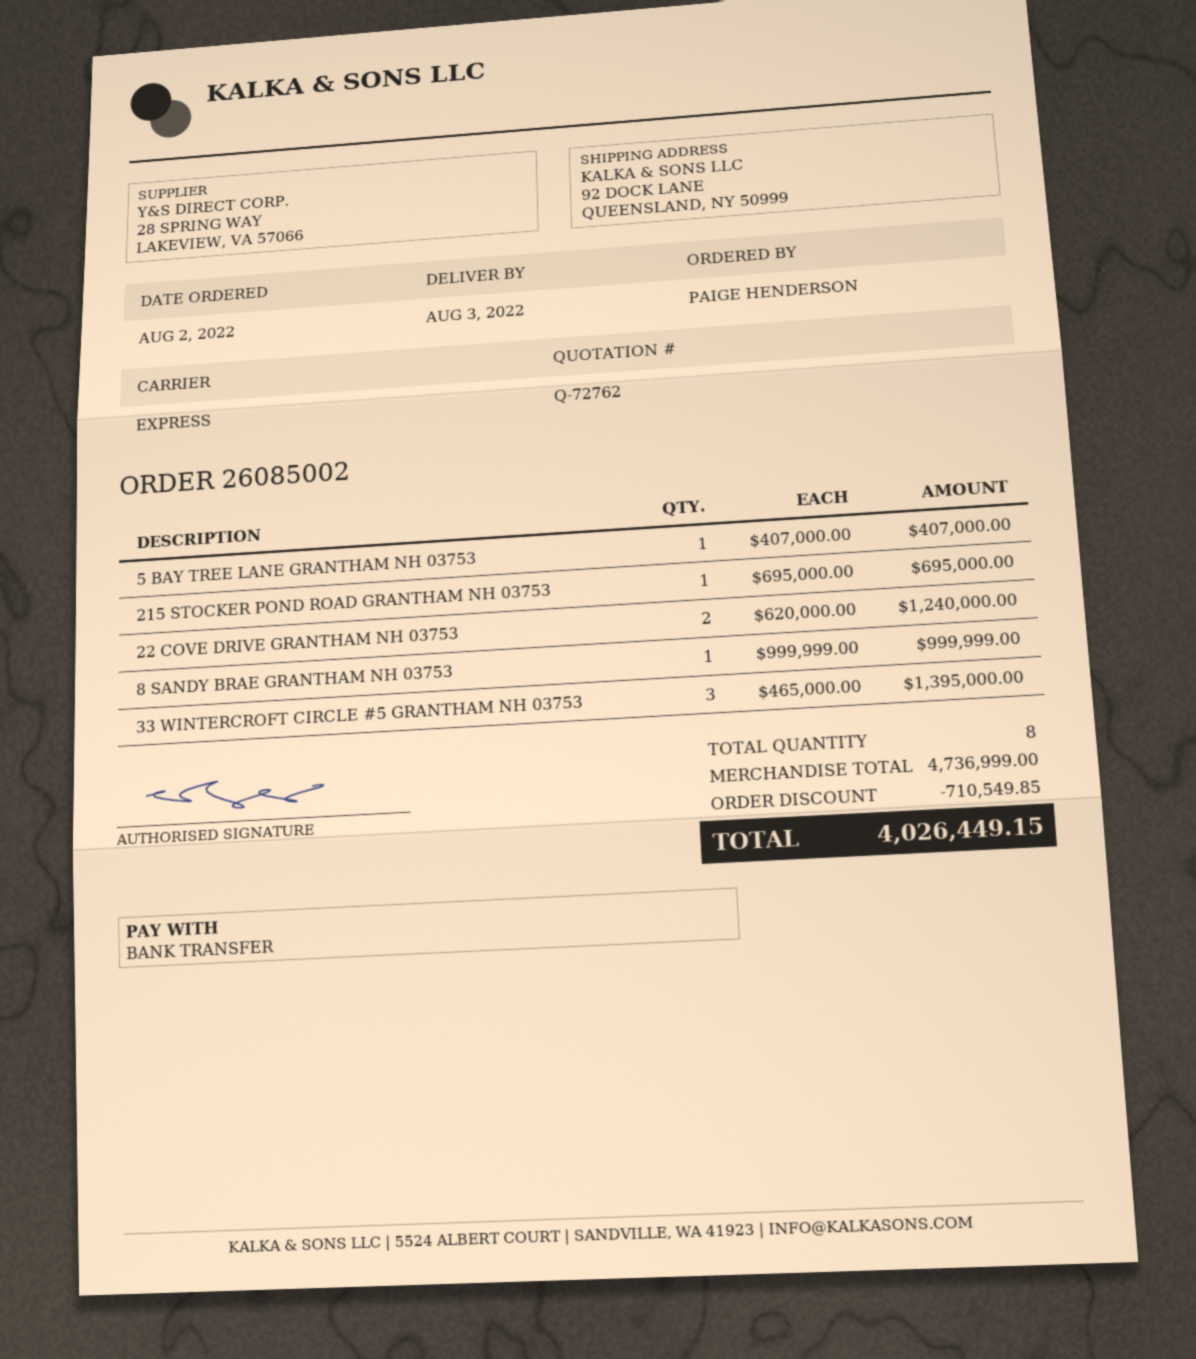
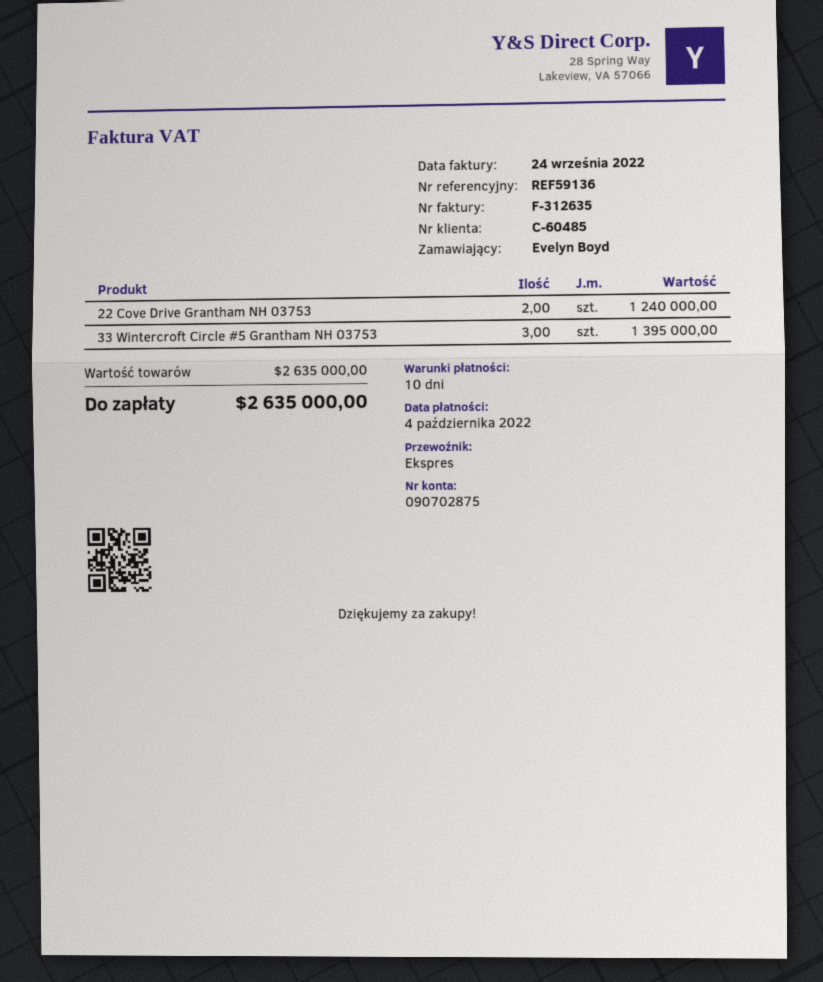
ordered by: PAIGE HENDERSON -> Evelyn Boyd
5 BAY TREE LANE GRANTHAM NH 03753: 1 for 407000.00 -> none
215 STOCKER POND ROAD GRANTHAM NH 03753: 1 for 695000.00 -> none
8 SANDY BRAE GRANTHAM NH 03753: 1 for 999999.00 -> none
subtotal: 4736999.00 -> 2635000.00
discount: 710549.85 -> none
total: 4026449.15 -> 2635000.00

